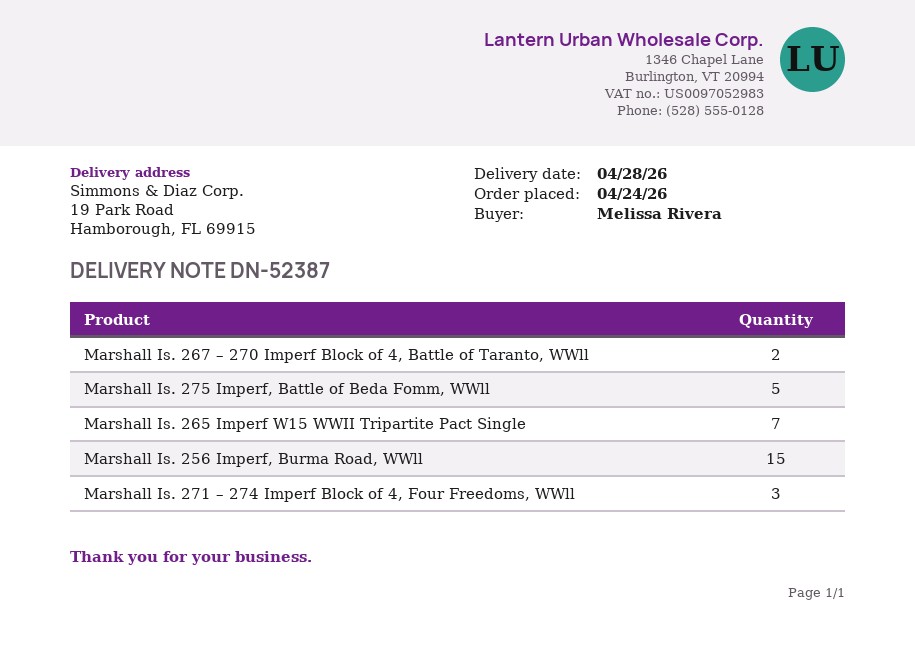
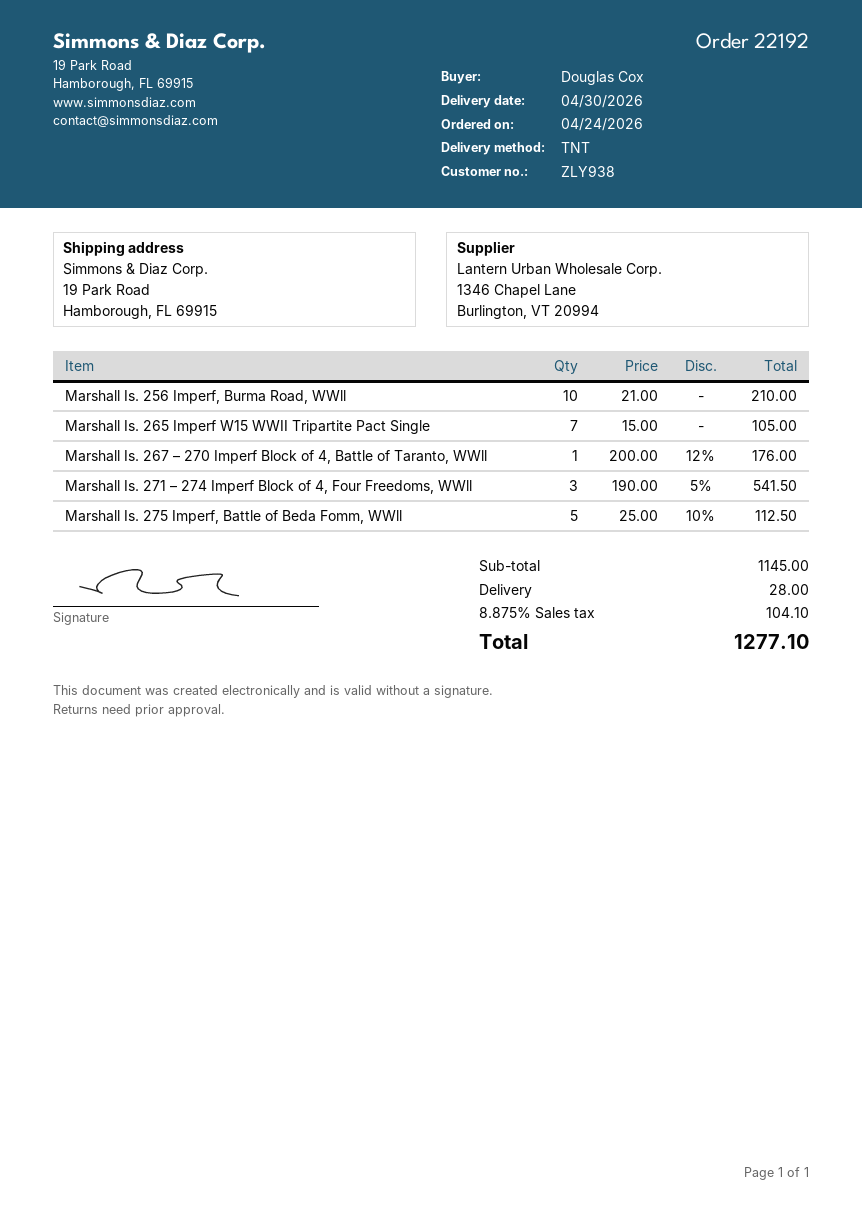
delivery date: 2026-04-28 -> 2026-04-30
ordered by: Melissa Rivera -> Douglas Cox
Marshall Is. 267 – 270 Imperf Block of 4, Battle of Taranto, WWll: 2 -> 1
Marshall Is. 256 Imperf, Burma Road, WWll: 15 -> 10

